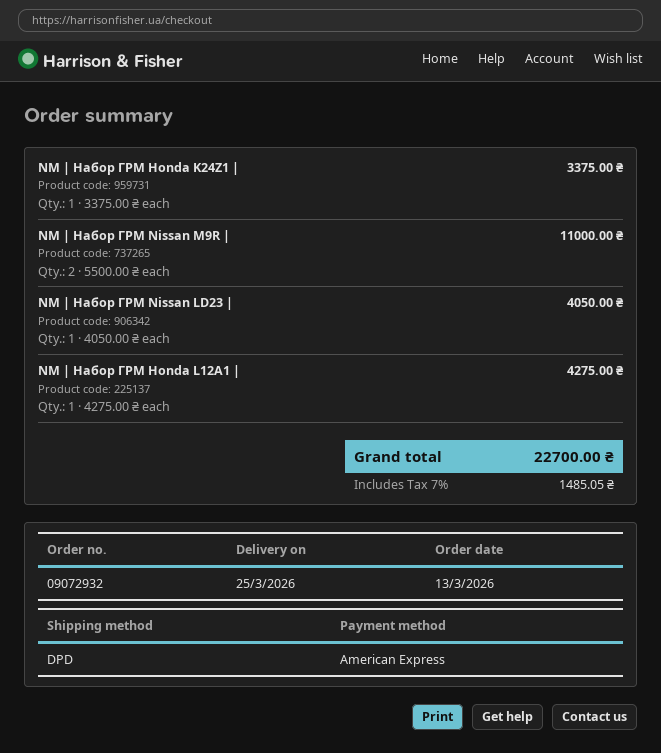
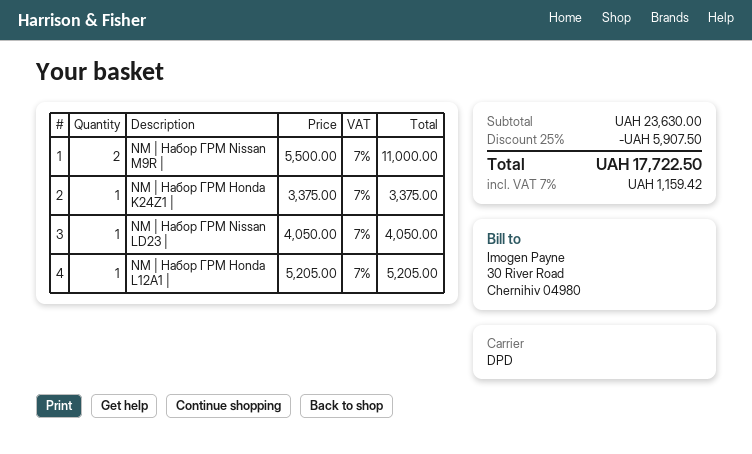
NM | Набор ГРМ Honda L12A1 |: 1 x 4275.00 = 4275.00 -> 1 x 5205.00 = 5205.00
discount: none -> 25% = 5907.50
tax: 7% = 1485.05 -> 7% = 1159.42
total: 22700.00 -> 17722.50

